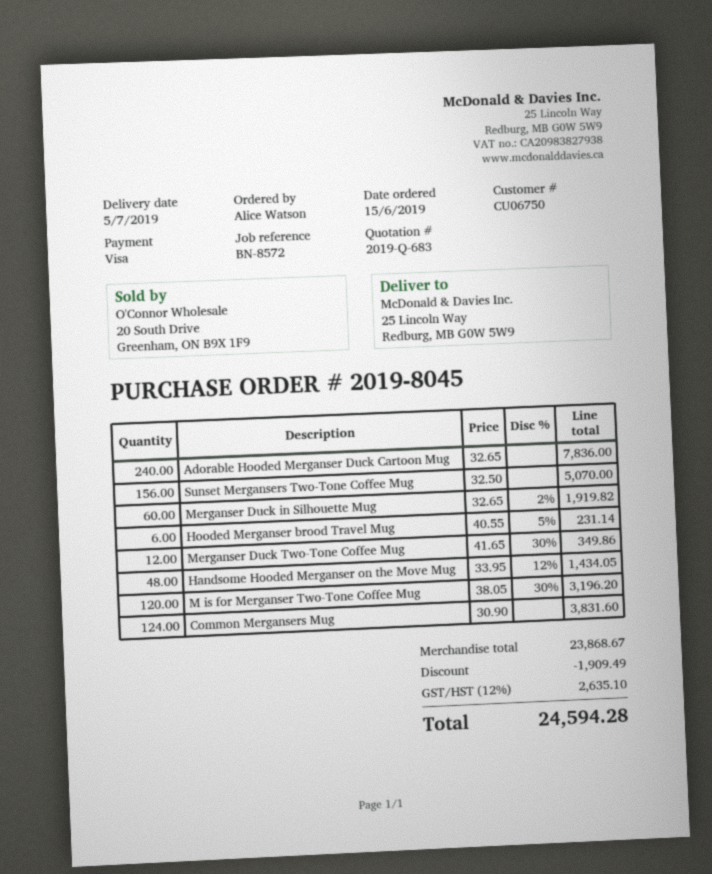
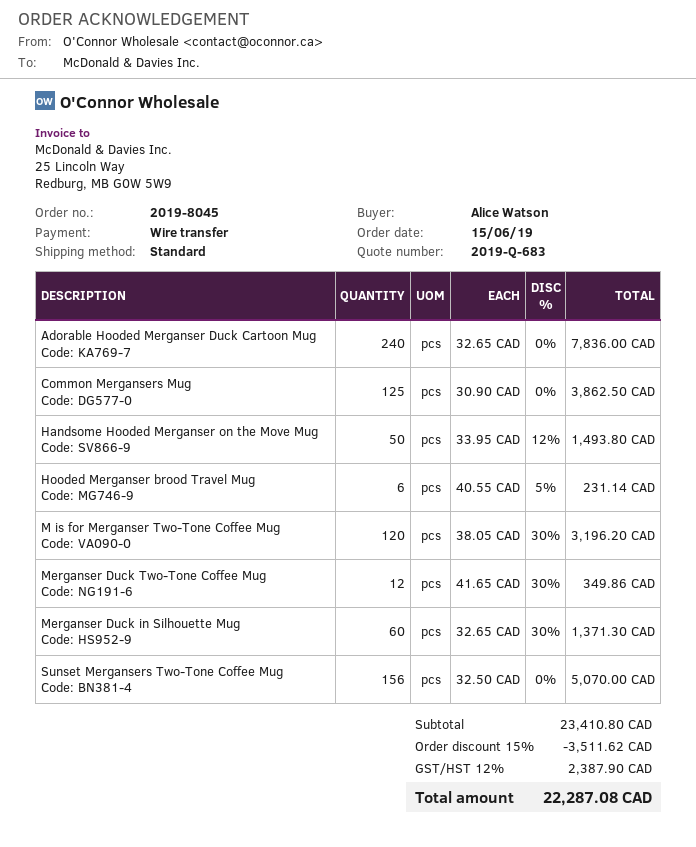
payment method: Visa -> bank transfer
Merganser Duck in Silhouette Mug: 60 x 32.65 - 2% = 1919.82 -> 60 x 32.65 - 30% = 1371.30
Handsome Hooded Merganser on the Move Mug: 48 x 33.95 - 12% = 1434.05 -> 50 x 33.95 - 12% = 1493.80
Common Mergansers Mug: 124 x 30.90 = 3831.60 -> 125 x 30.90 = 3862.50
subtotal: 23868.67 -> 23410.80
discount: 1909.49 -> 3511.62
tax: 12% = 2635.10 -> 12% = 2387.90
total: 24594.28 -> 22287.08

